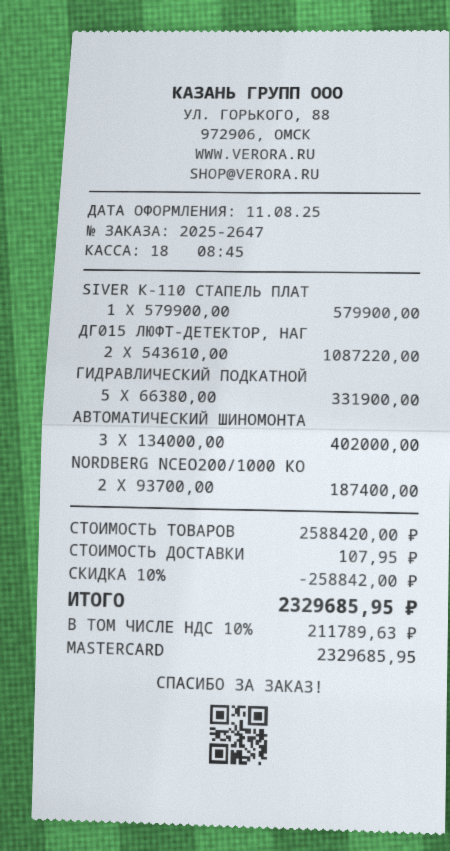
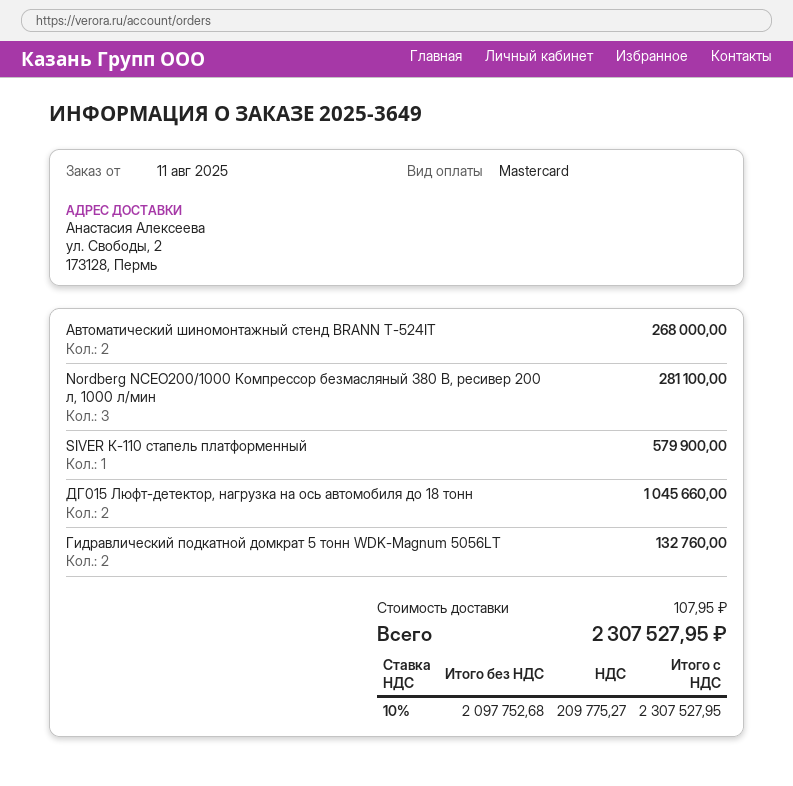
order number: 2025-2647 -> 2025-3649
ДГ015 ЛЮФТ-ДЕТЕКТОР, НАГ: 2 for 1087220.00 -> 2 for 1045660.00
ГИДРАВЛИЧЕСКИЙ ПОДКАТНОЙ: 5 for 331900.00 -> 2 for 132760.00
АВТОМАТИЧЕСКИЙ ШИНОМОНТА: 3 for 402000.00 -> 2 for 268000.00
NORDBERG NCEO200/1000 КО: 2 for 187400.00 -> 3 for 281100.00
discount: 10% = 258842.00 -> none
tax: 10% = 211789.63 -> 10% = 209775.27
total: 2329685.95 -> 2307527.95

